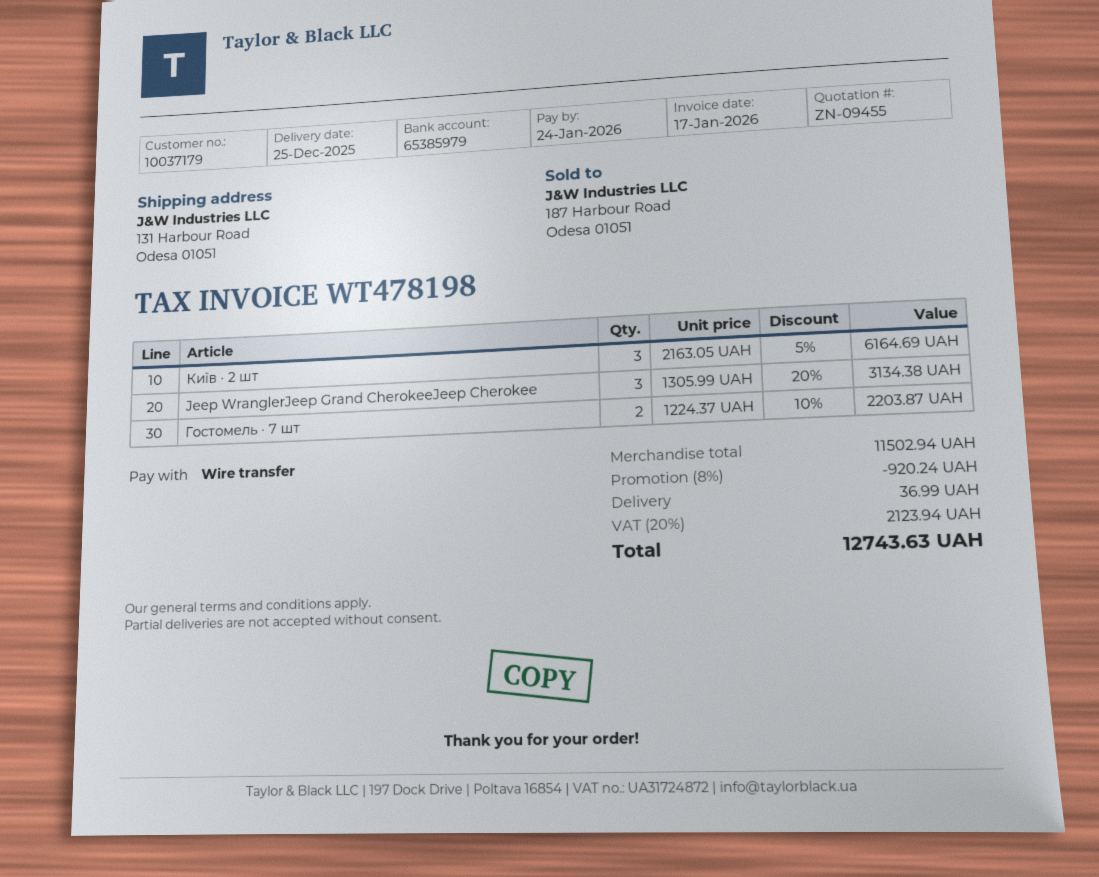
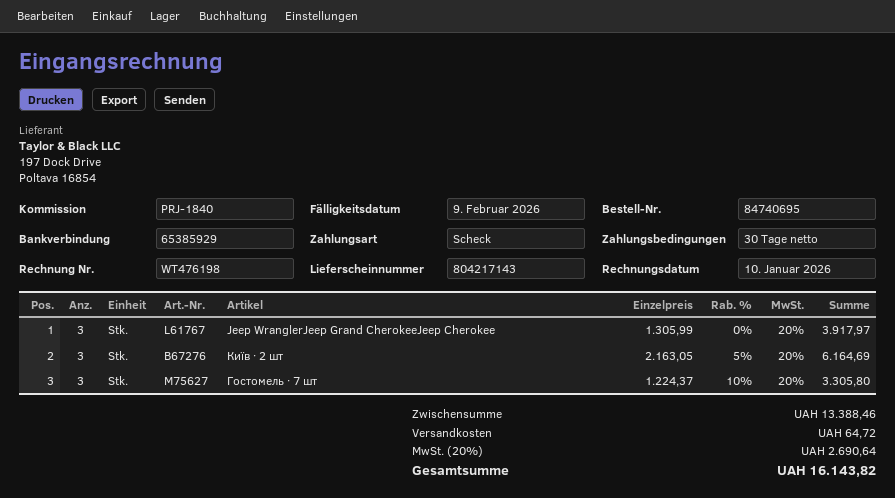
invoice number: WT478198 -> WT476198
invoice date: 2026-01-17 -> 2026-01-10
due date: 2026-01-24 -> 2026-02-09
payment method: bank transfer -> cheque
bank account: 65385979 -> 65385929
Jeep WranglerJeep Grand CherokeeJeep Cherokee: 3 x 1305.99 - 20% = 3134.38 -> 3 x 1305.99 = 3917.97
Гостомель · 7 шт: 2 x 1224.37 - 10% = 2203.87 -> 3 x 1224.37 - 10% = 3305.80
subtotal: 11502.94 -> 13388.46
discount: 8% = 920.24 -> none
shipping: 36.99 -> 64.72
tax: 20% = 2123.94 -> 20% = 2690.64
total: 12743.63 -> 16143.82

